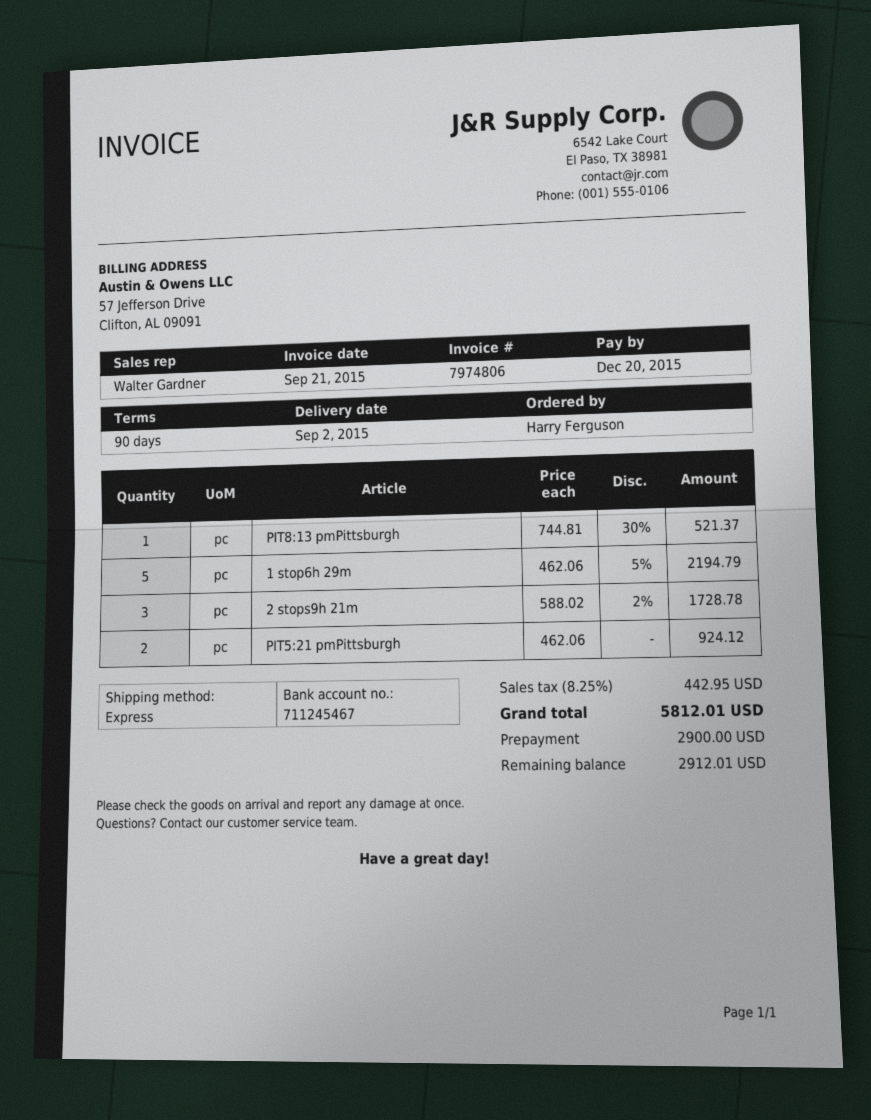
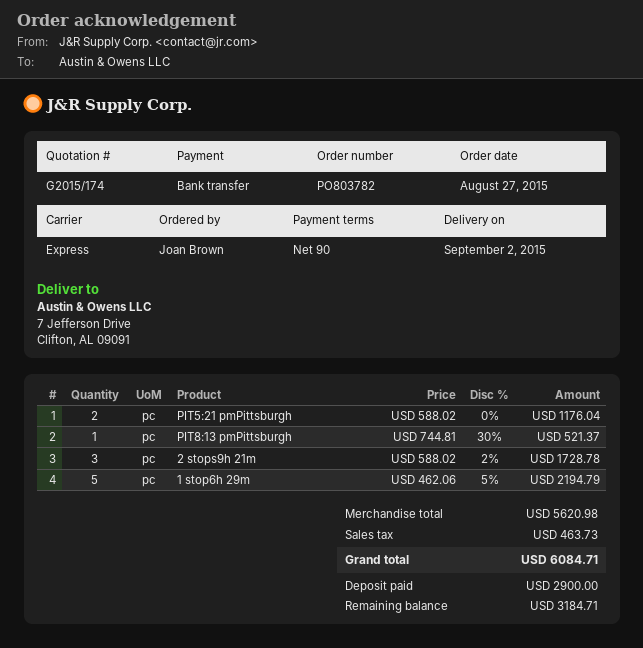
ordered by: Harry Ferguson -> Joan Brown
PIT5:21 pmPittsburgh: 2 x 462.06 = 924.12 -> 2 x 588.02 = 1176.04
tax: 442.95 -> 463.73
total: 5812.01 -> 6084.71
balance: 2912.01 -> 3184.71

